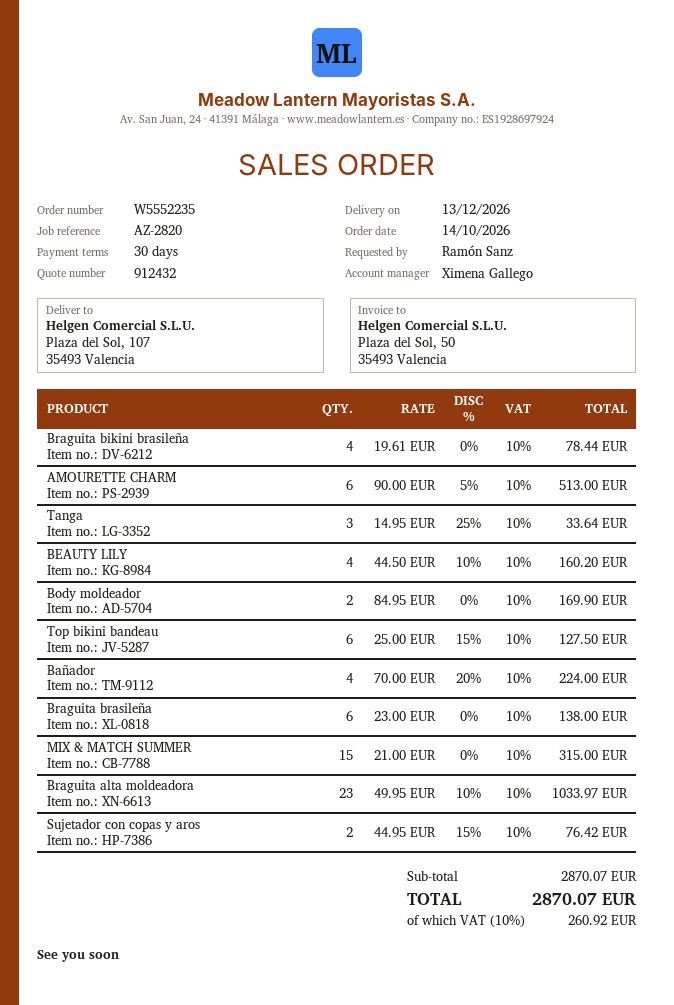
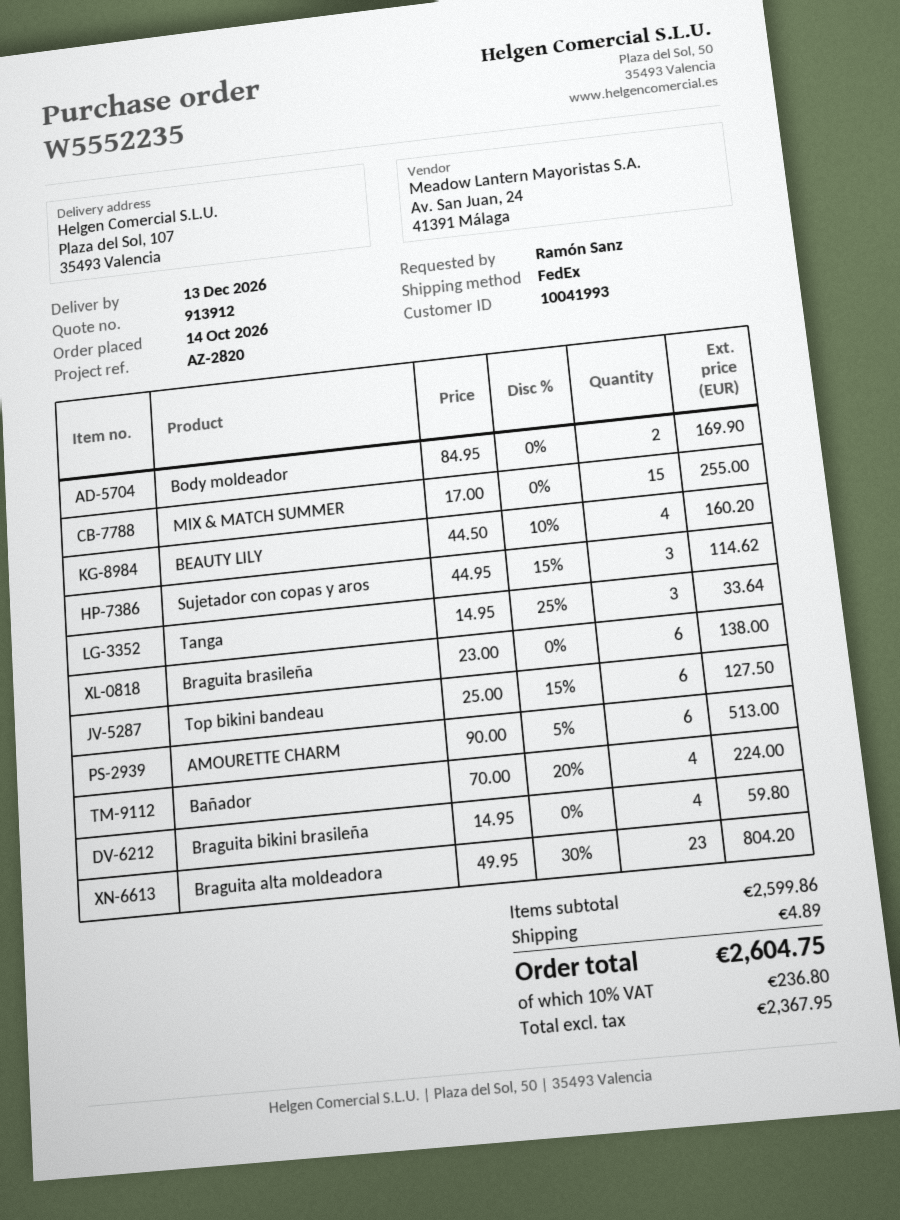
quote number: 912432 -> 913912
Braguita bikini brasileña: 4 x 19.61 = 78.44 -> 4 x 14.95 = 59.80
MIX & MATCH SUMMER: 15 x 21.00 = 315.00 -> 15 x 17.00 = 255.00
Braguita alta moldeadora: 23 x 49.95 - 10% = 1033.97 -> 23 x 49.95 - 30% = 804.20
Sujetador con copas y aros: 2 x 44.95 - 15% = 76.42 -> 3 x 44.95 - 15% = 114.62
subtotal: 2870.07 -> 2599.86
shipping: none -> 4.89
tax: 10% = 260.92 -> 10% = 236.80
total: 2870.07 -> 2604.75

